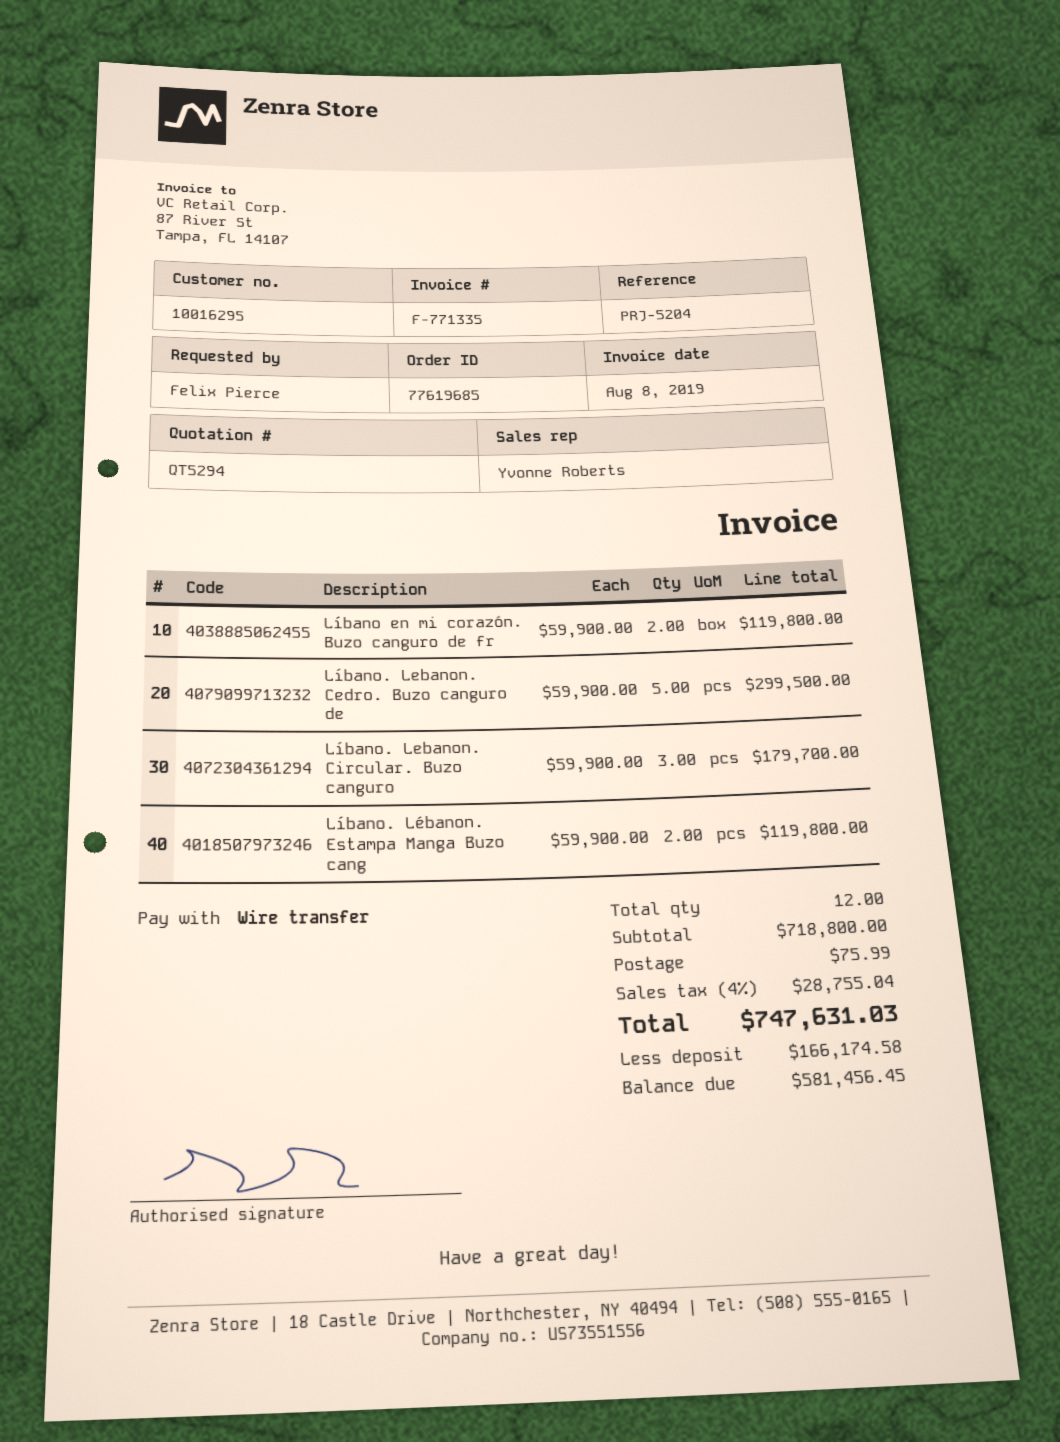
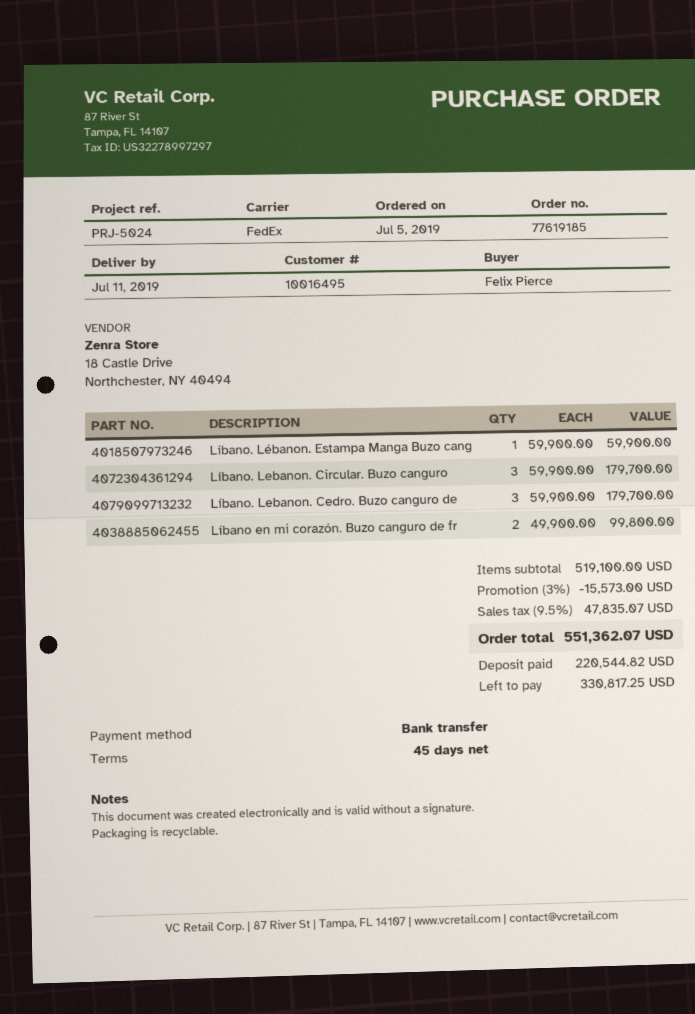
order number: 77619685 -> 77619185
customer number: 10016295 -> 10016495
reference: PRJ-5204 -> PRJ-5024
Líbano en mi corazón. Buzo canguro de fr: 2 x 59900.00 = 119800.00 -> 2 x 49900.00 = 99800.00
Líbano. Lebanon. Cedro. Buzo canguro de: 5 x 59900.00 = 299500.00 -> 3 x 59900.00 = 179700.00
Líbano. Lébanon. Estampa Manga Buzo cang: 2 x 59900.00 = 119800.00 -> 1 x 59900.00 = 59900.00
subtotal: 718800.00 -> 519100.00
discount: none -> 3% = 15573.00
shipping: 75.99 -> none
tax: 4% = 28755.04 -> 9.5% = 47835.07
total: 747631.03 -> 551362.07
deposit: 166174.58 -> 220544.82
balance: 581456.45 -> 330817.25

